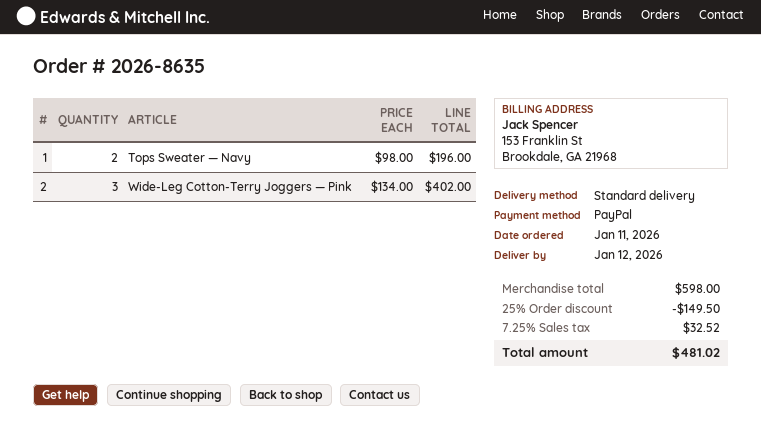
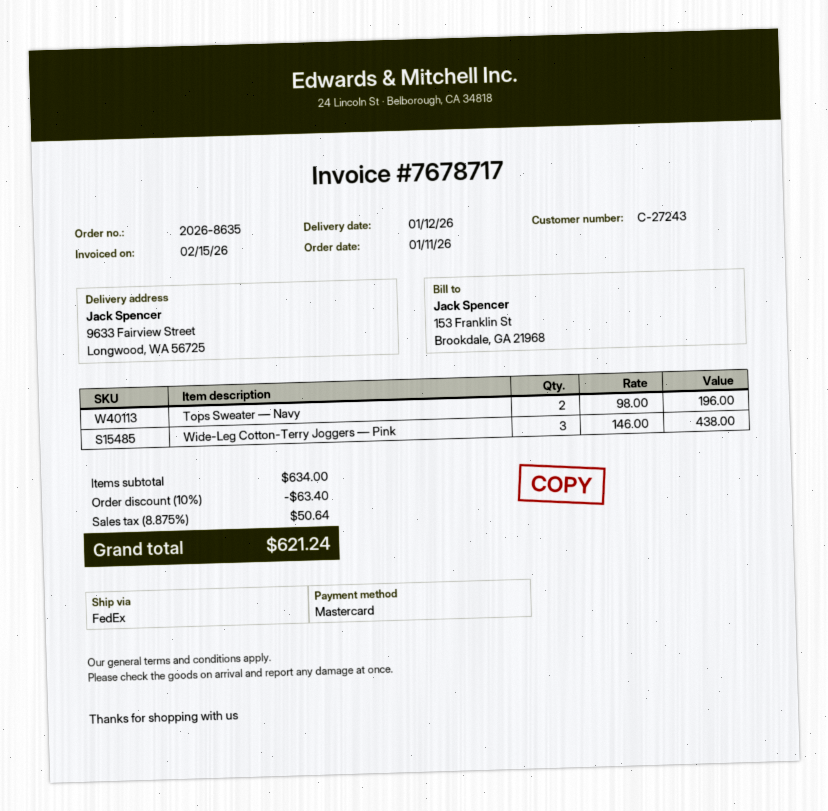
payment method: PayPal -> Mastercard
shipping method: standard -> FedEx
Wide-Leg Cotton-Terry Joggers — Pink: 3 x 134.00 = 402.00 -> 3 x 146.00 = 438.00
subtotal: 598.00 -> 634.00
discount: 25% = 149.50 -> 10% = 63.40
tax: 7.25% = 32.52 -> 8.875% = 50.64
total: 481.02 -> 621.24

